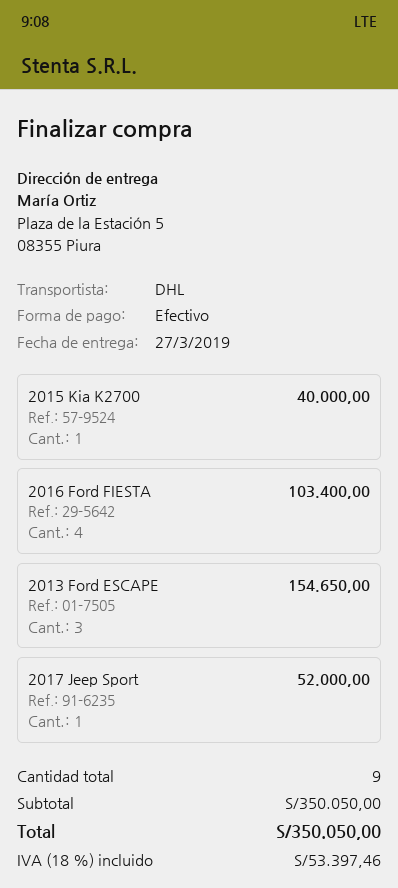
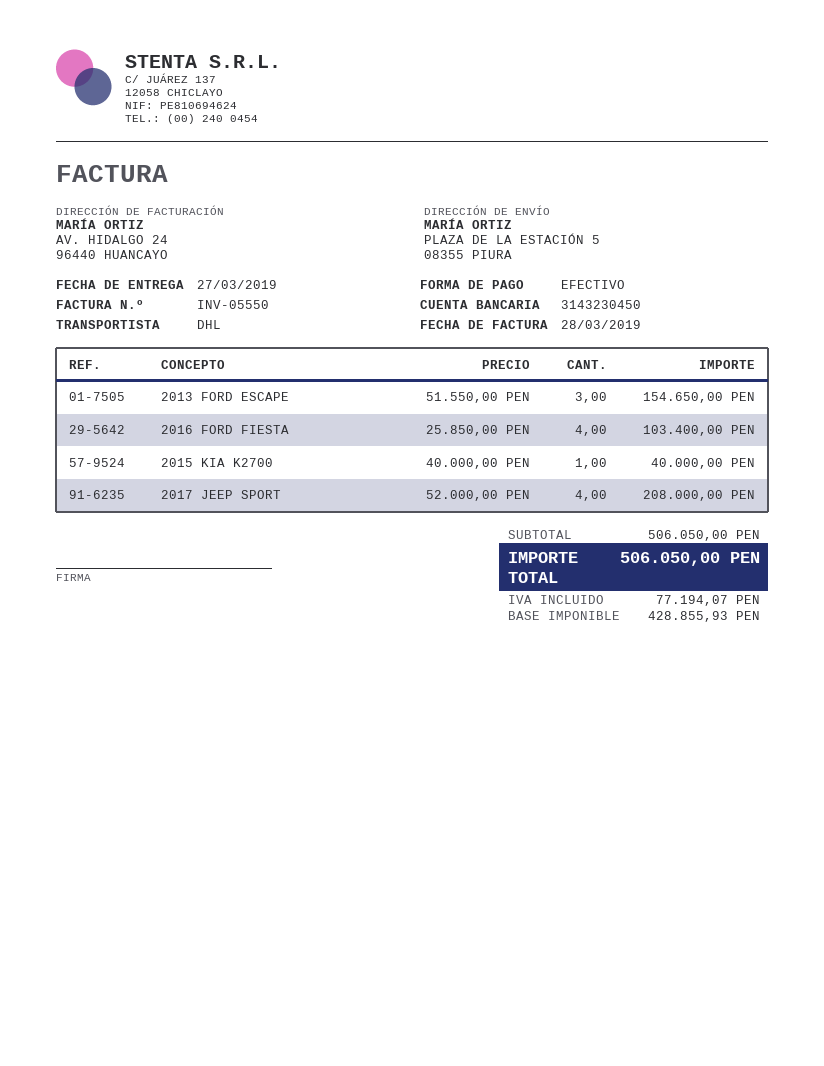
2017 Jeep Sport: 1 for 52000.00 -> 4 for 208000.00
subtotal: 350050.00 -> 506050.00
tax: 53397.46 -> 77194.07
total: 350050.00 -> 506050.00

